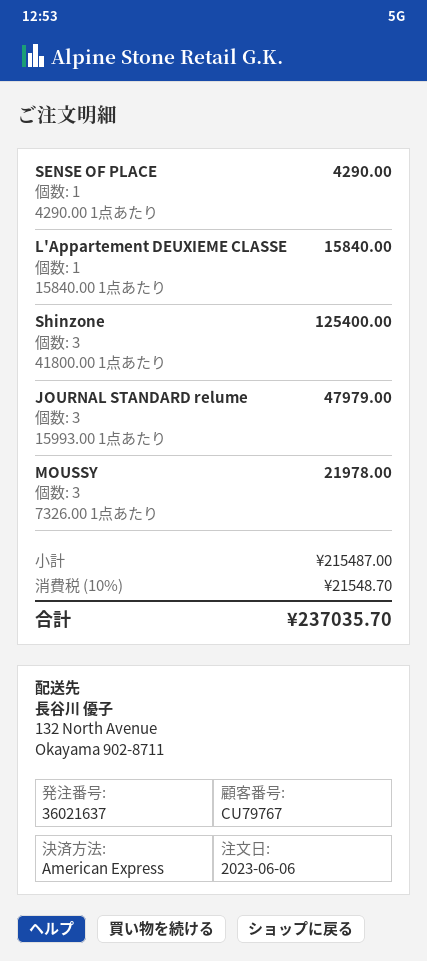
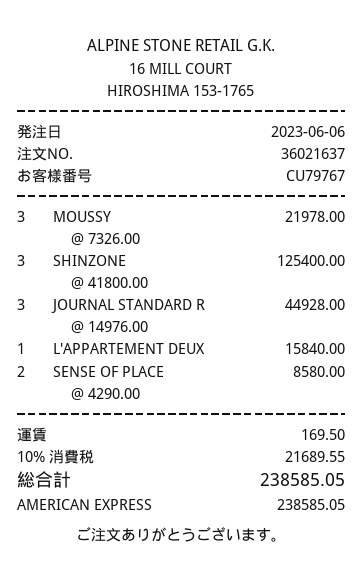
SENSE OF PLACE: 1 x 4290.00 = 4290.00 -> 2 x 4290.00 = 8580.00
JOURNAL STANDARD relume: 3 x 15993.00 = 47979.00 -> 3 x 14976.00 = 44928.00
shipping: none -> 169.50
tax: 10% = 21548.70 -> 10% = 21689.55
total: 237035.70 -> 238585.05

